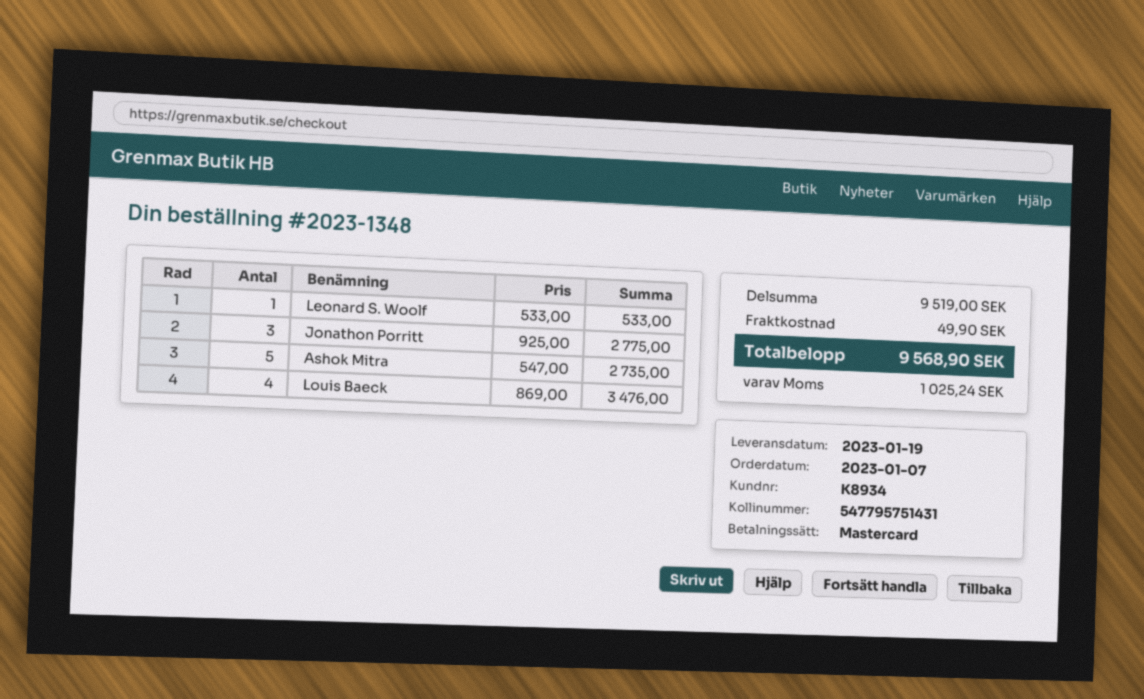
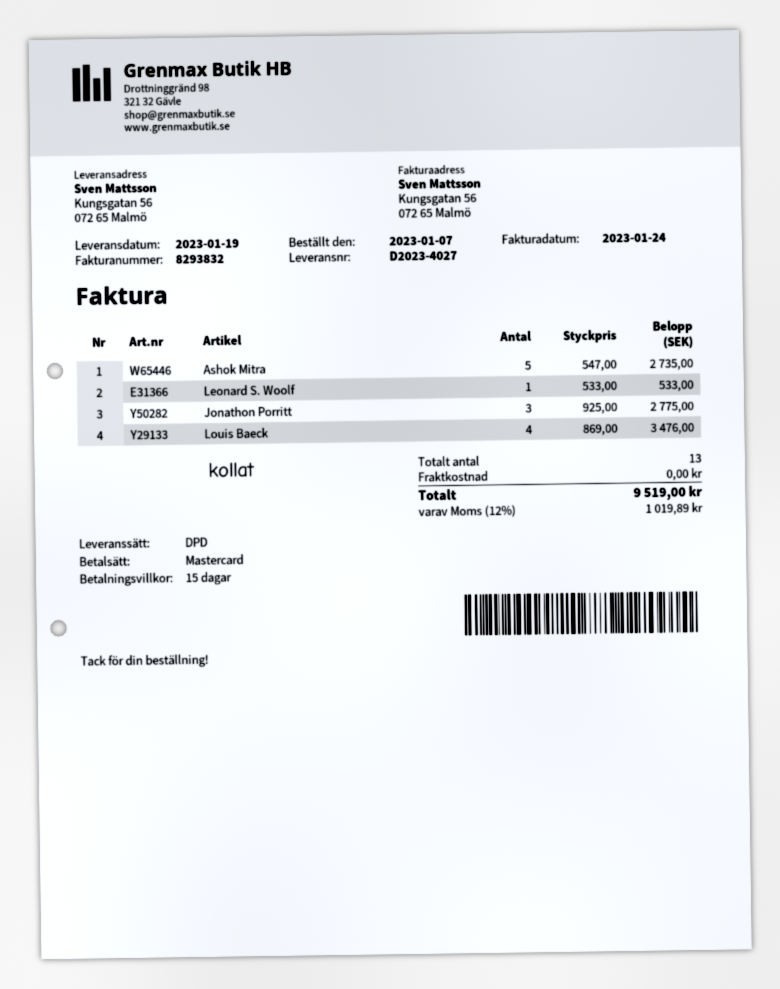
shipping: 49.90 -> 0.00
tax: 1025.24 -> 1019.89
total: 9568.90 -> 9519.00

